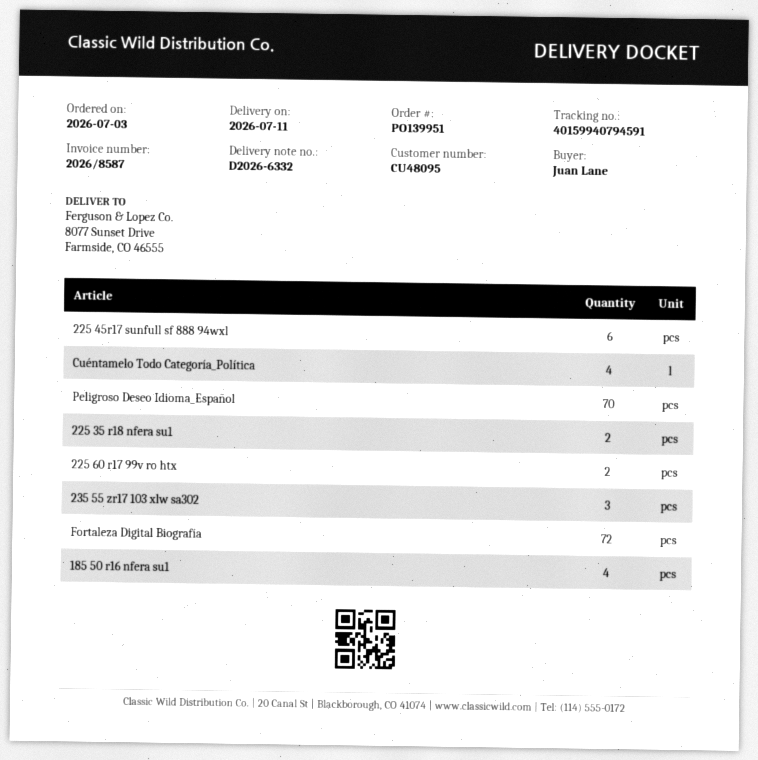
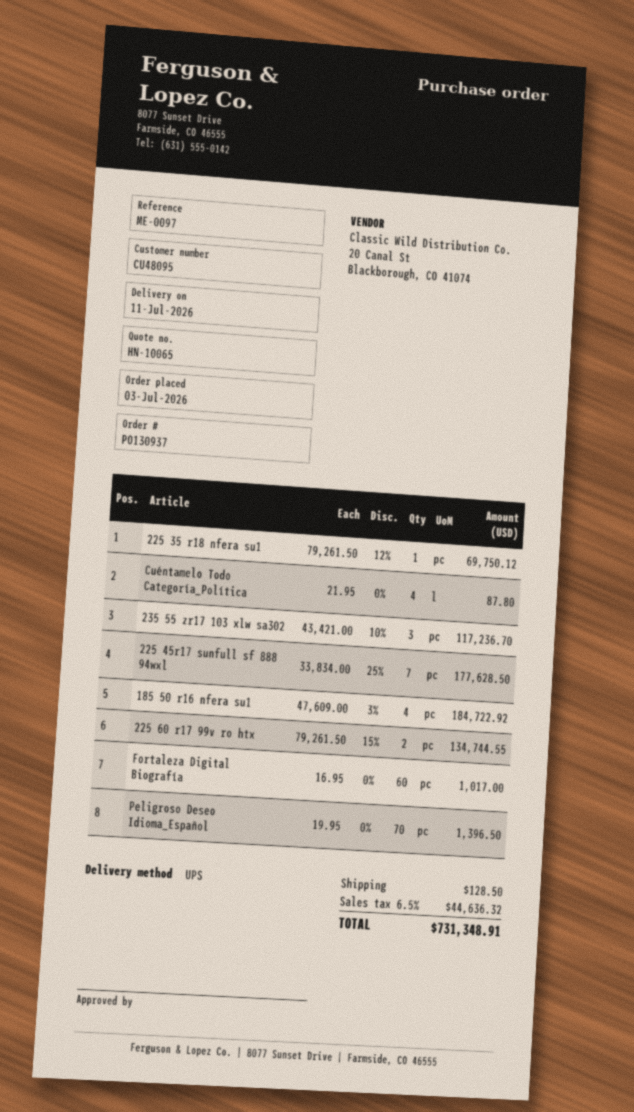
order number: PO139951 -> PO130937
225 45r17 sunfull sf 888 94wxl: 6 -> 7
225 35 r18 nfera su1: 2 -> 1
Fortaleza Digital Biografía: 72 -> 60

